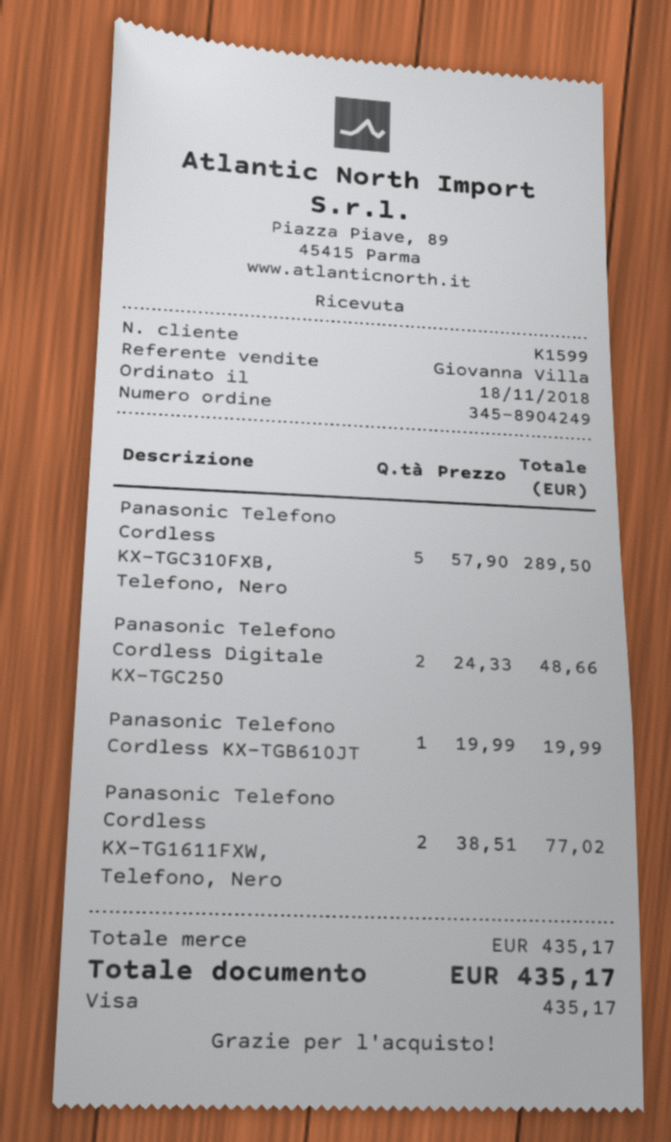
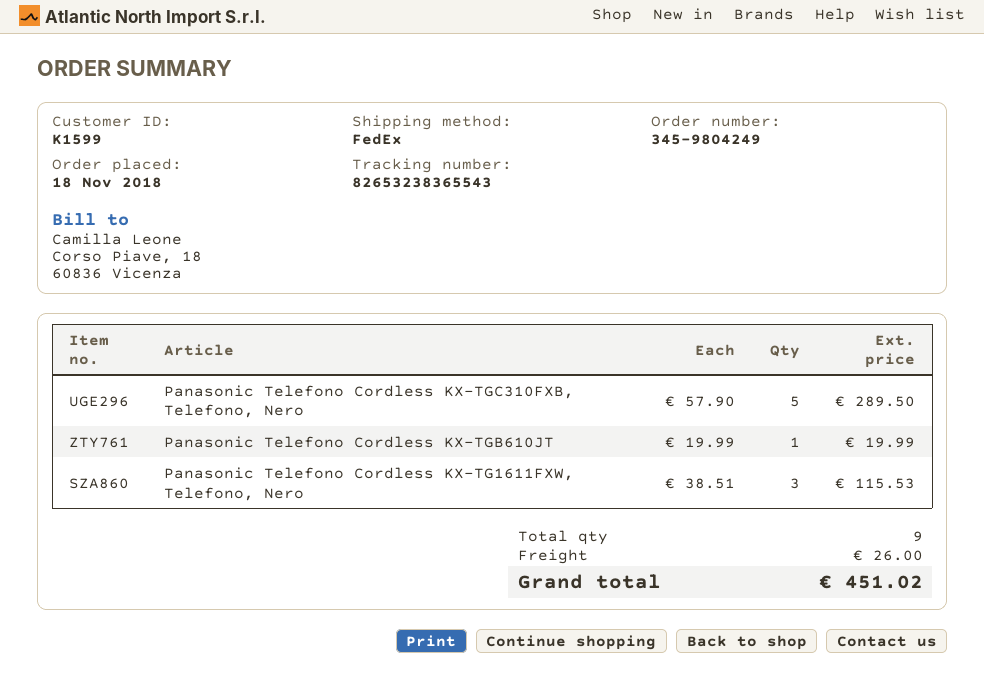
order number: 345-8904249 -> 345-9804249
Panasonic Telefono Cordless Digitale KX-TGC250: 2 x 24.33 = 48.66 -> none
Panasonic Telefono Cordless KX-TG1611FXW, Telefono, Nero: 2 x 38.51 = 77.02 -> 3 x 38.51 = 115.53
shipping: none -> 26.00
total: 435.17 -> 451.02

